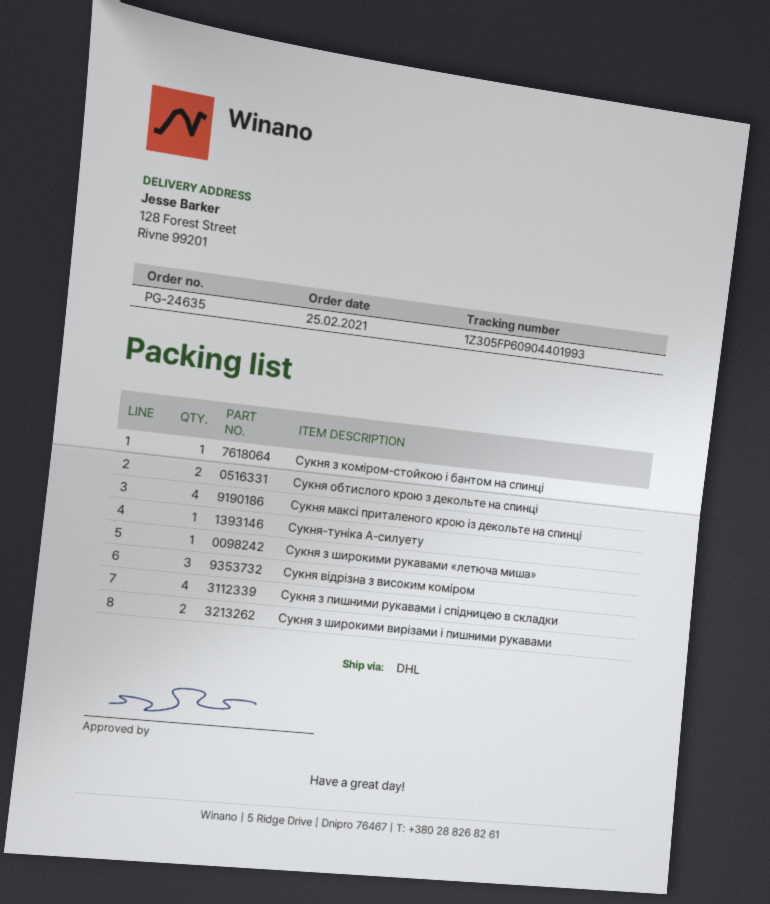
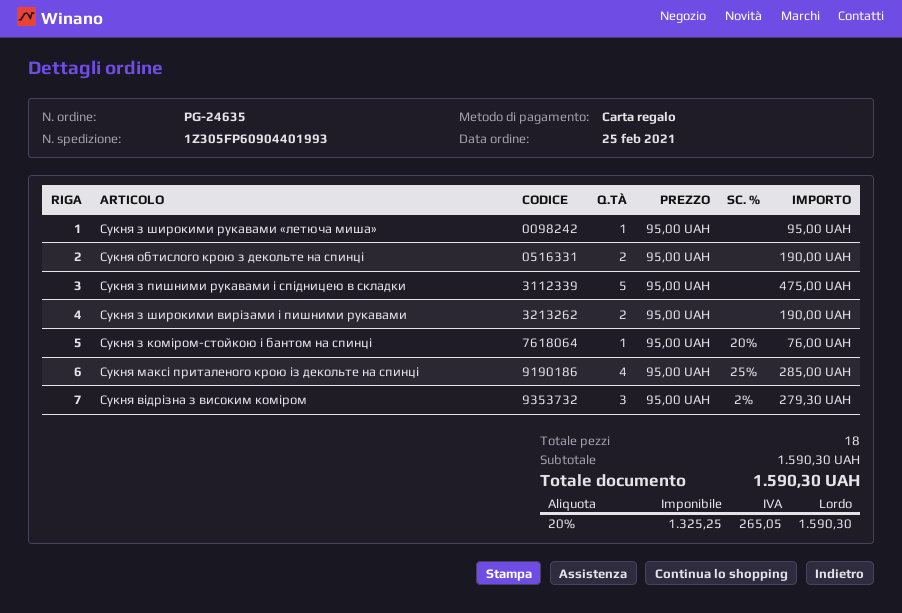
Сукня-туніка А-силуету: 1 -> none
Сукня з пишними рукавами і спідницею в складки: 4 -> 5

